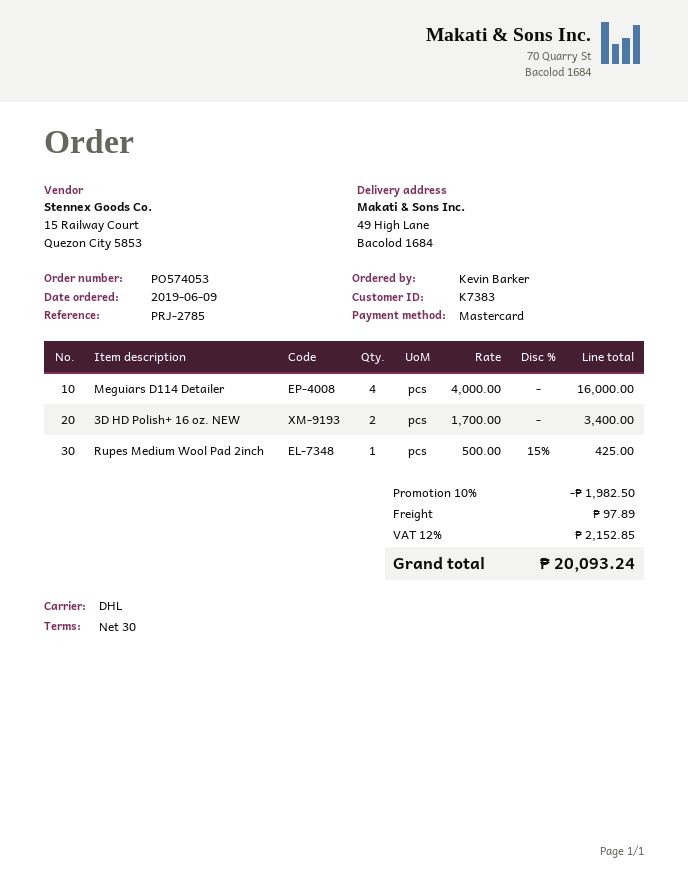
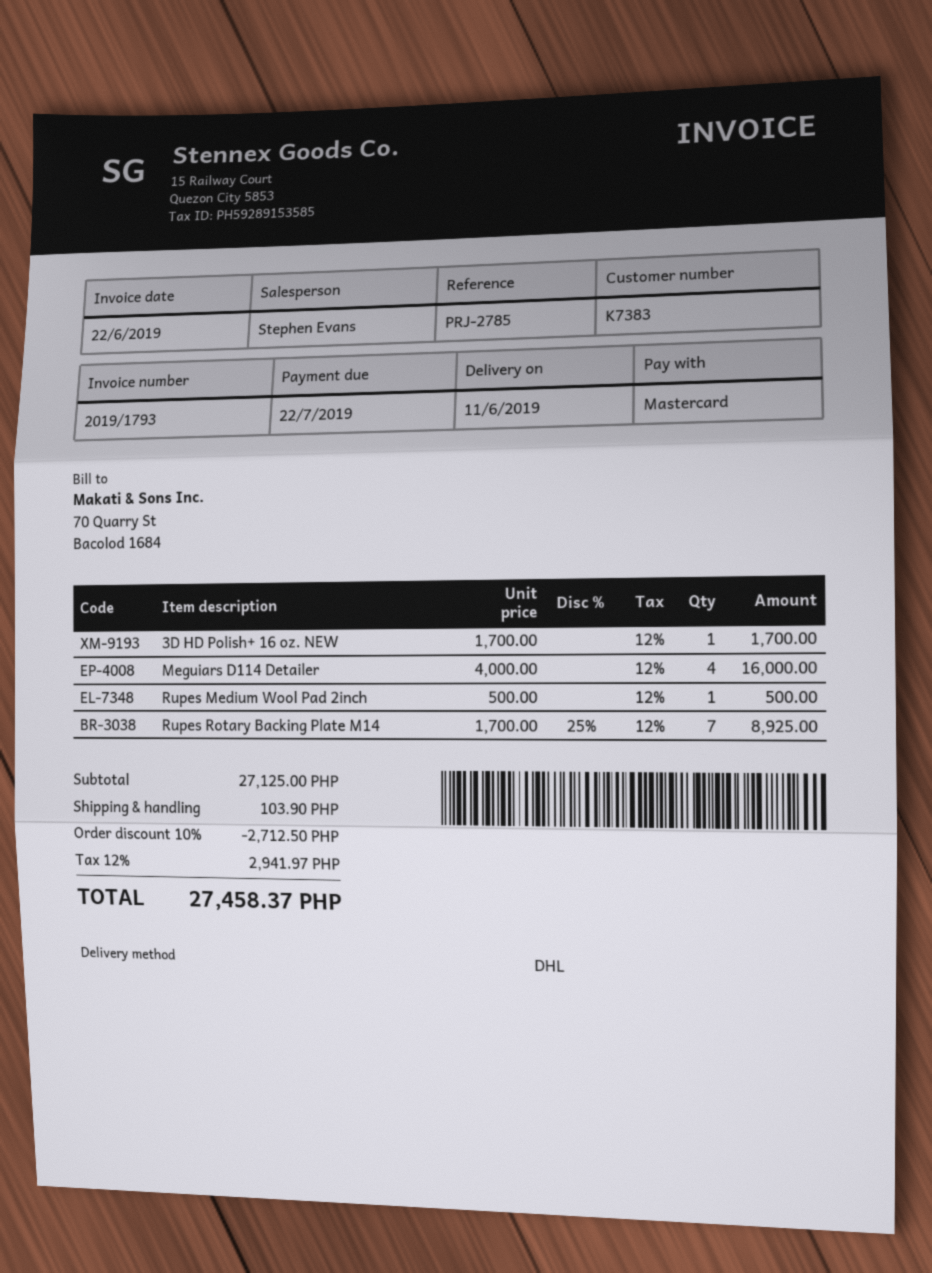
3D HD Polish+ 16 oz. NEW: 2 x 1700.00 = 3400.00 -> 1 x 1700.00 = 1700.00
Rupes Medium Wool Pad 2inch: 1 x 500.00 - 15% = 425.00 -> 1 x 500.00 = 500.00
Rupes Rotary Backing Plate M14: none -> 7 x 1700.00 - 25% = 8925.00
discount: 10% = 1982.50 -> 10% = 2712.50
shipping: 97.89 -> 103.90
tax: 12% = 2152.85 -> 12% = 2941.97
total: 20093.24 -> 27458.37

